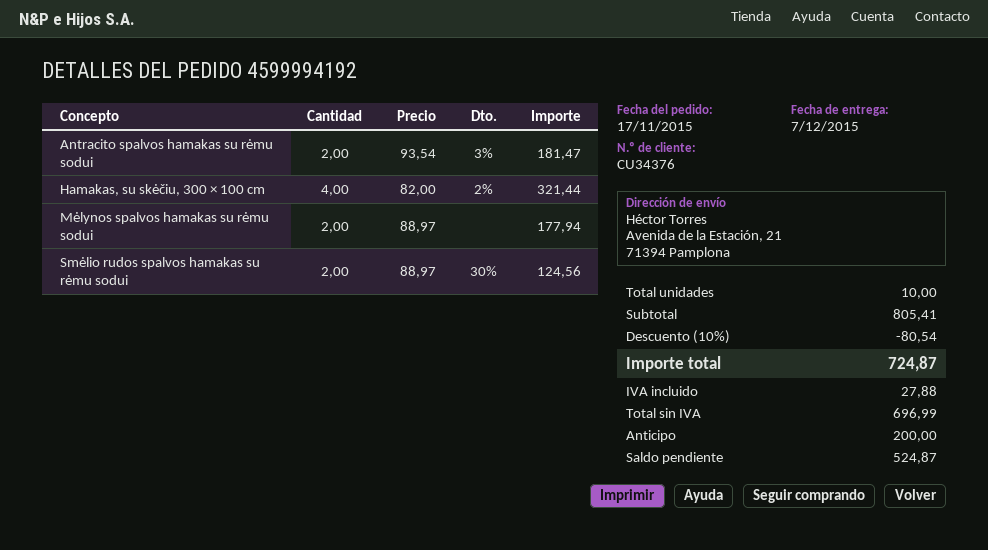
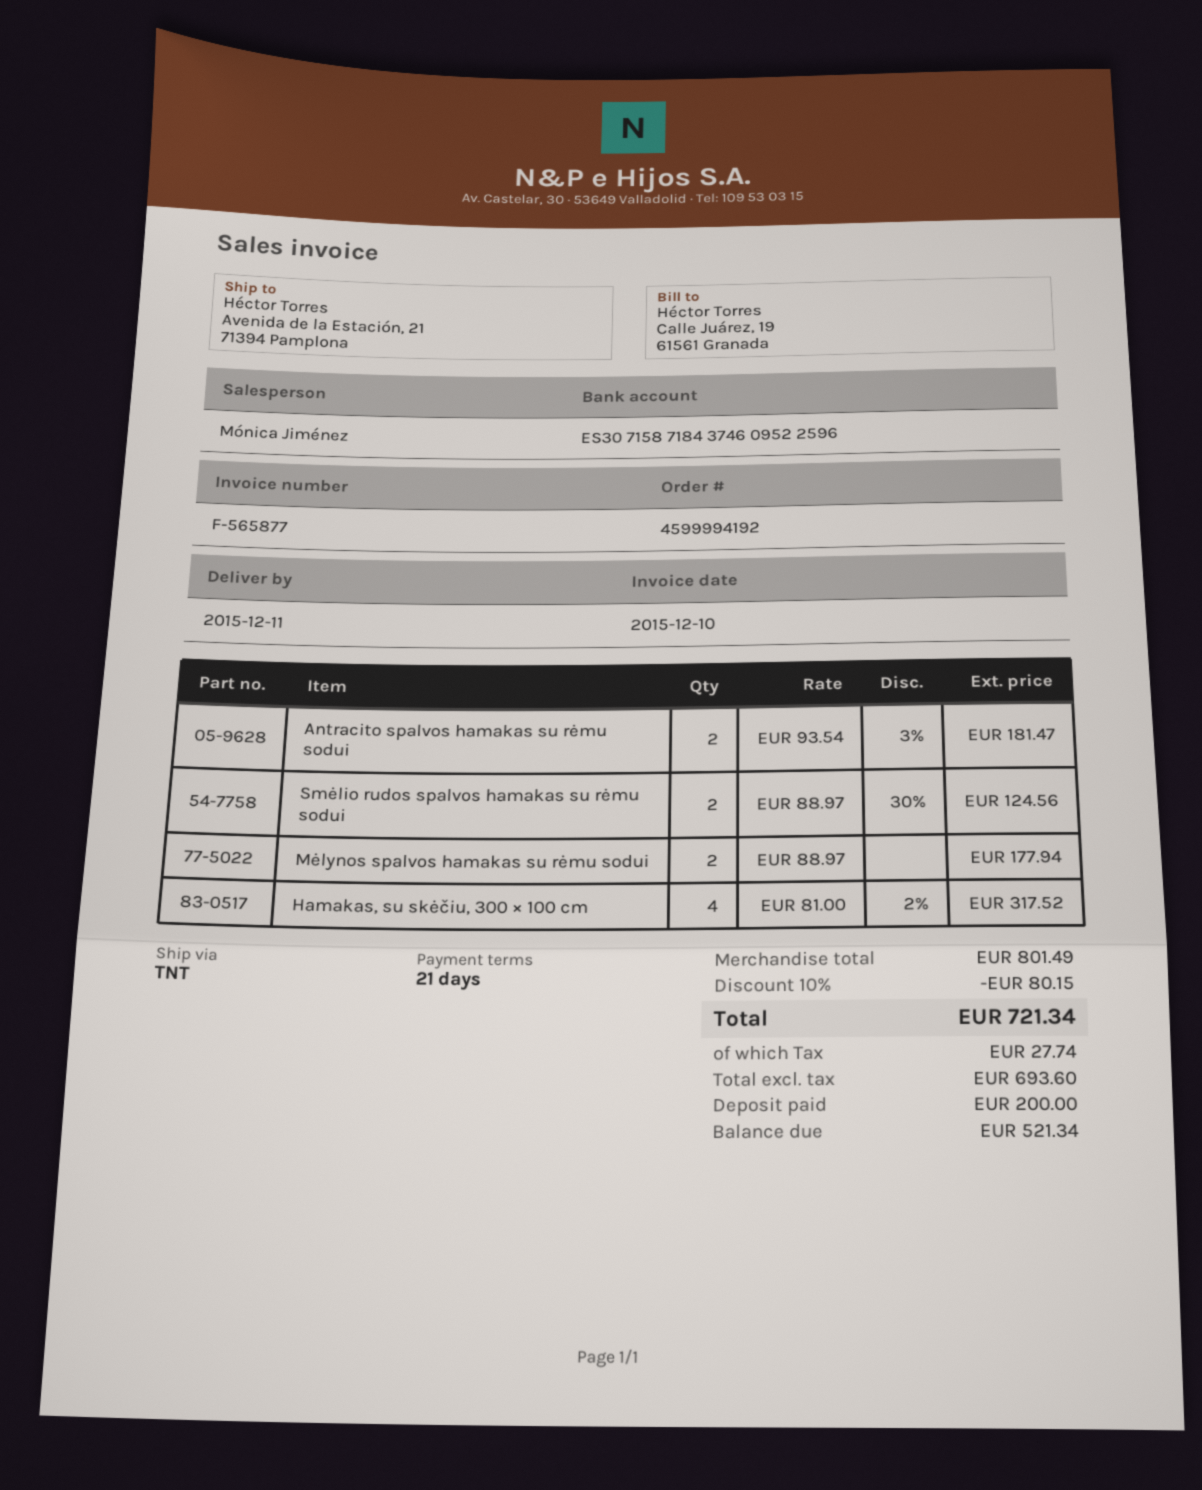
delivery date: 2015-12-07 -> 2015-12-11
Hamakas, su skėčiu, 300 × 100 cm: 4 x 82.00 - 2% = 321.44 -> 4 x 81.00 - 2% = 317.52
subtotal: 805.41 -> 801.49
discount: 10% = 80.54 -> 10% = 80.15
net: 696.99 -> 693.60
tax: 27.88 -> 27.74
total: 724.87 -> 721.34
balance: 524.87 -> 521.34

